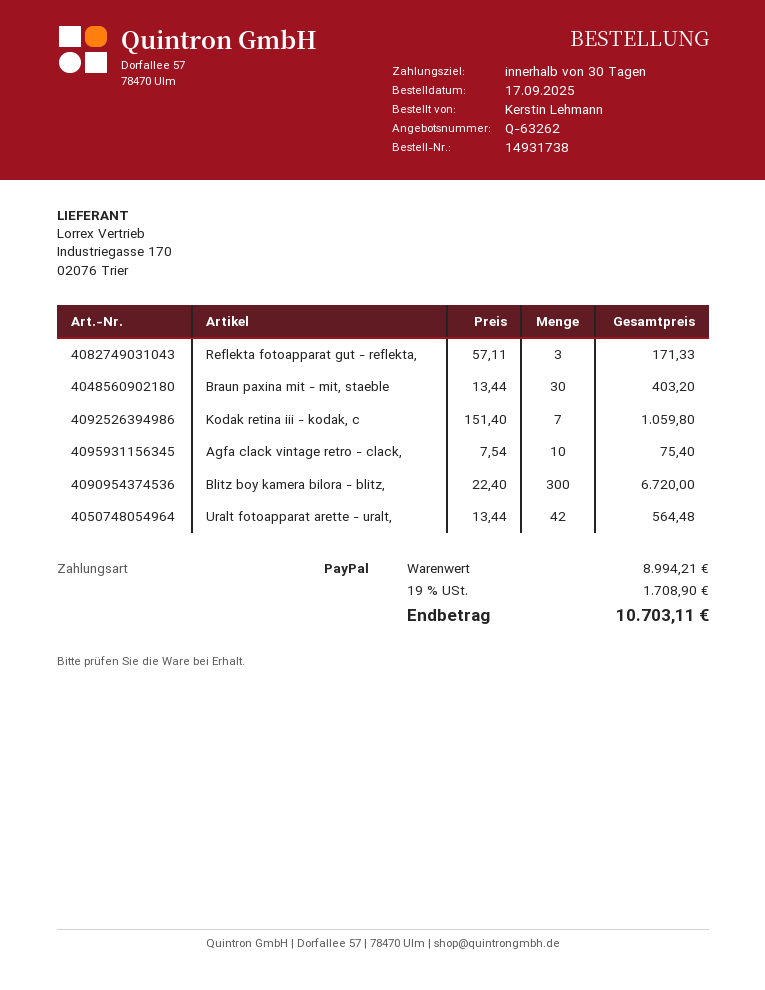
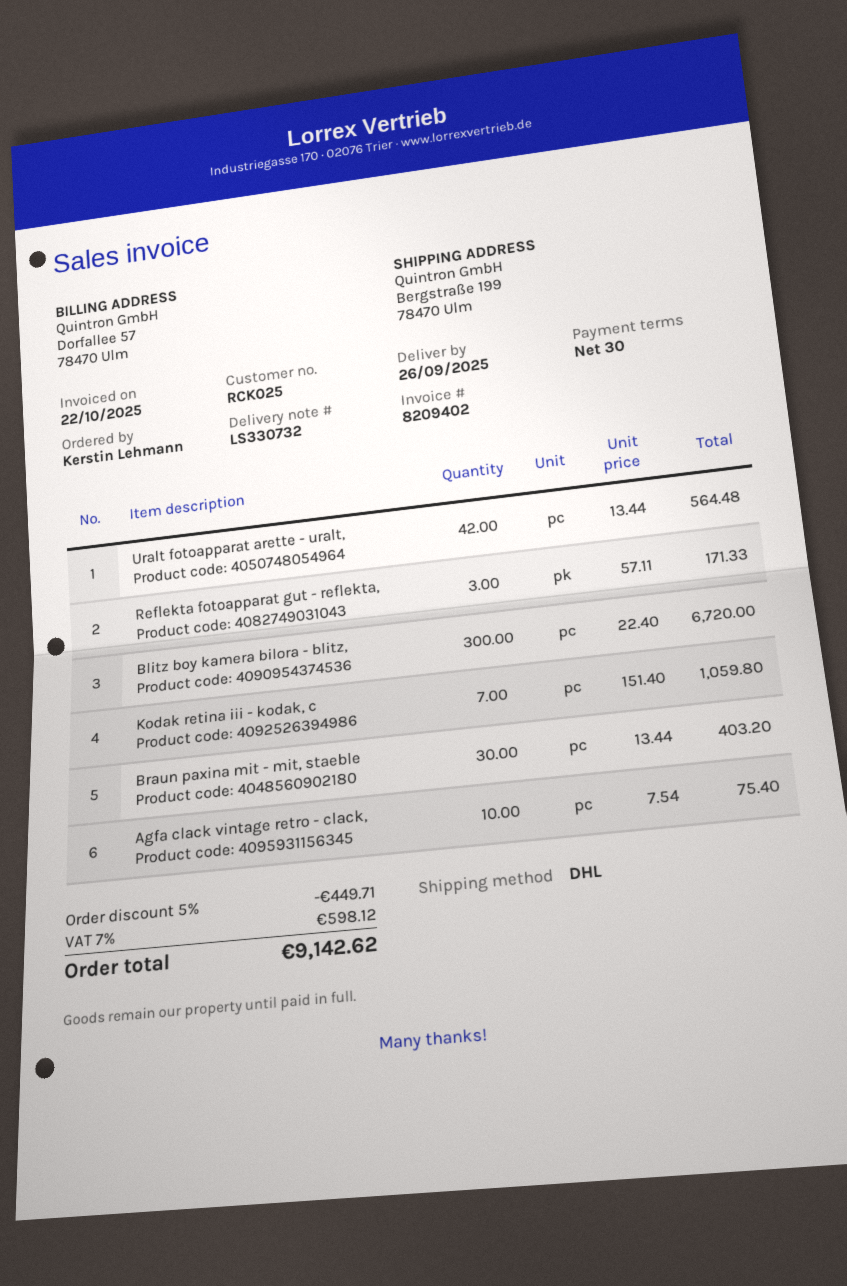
discount: none -> 5% = 449.71
tax: 19% = 1708.90 -> 7% = 598.12
total: 10703.11 -> 9142.62

